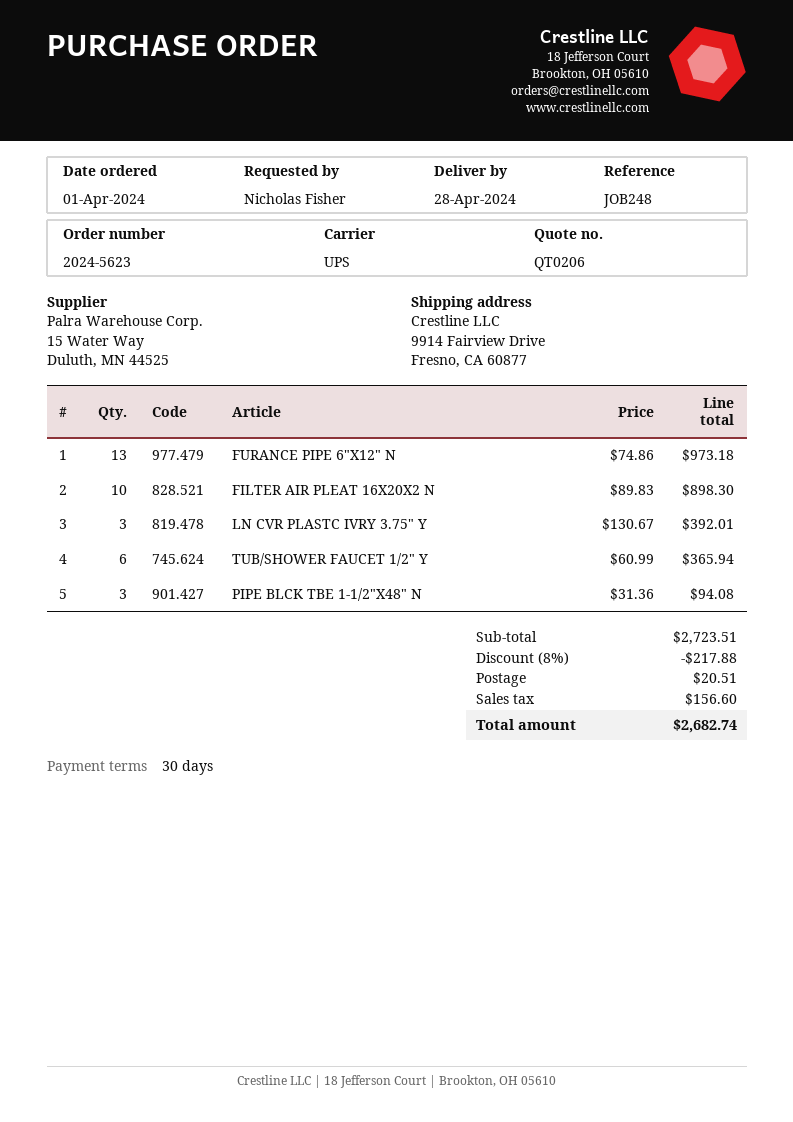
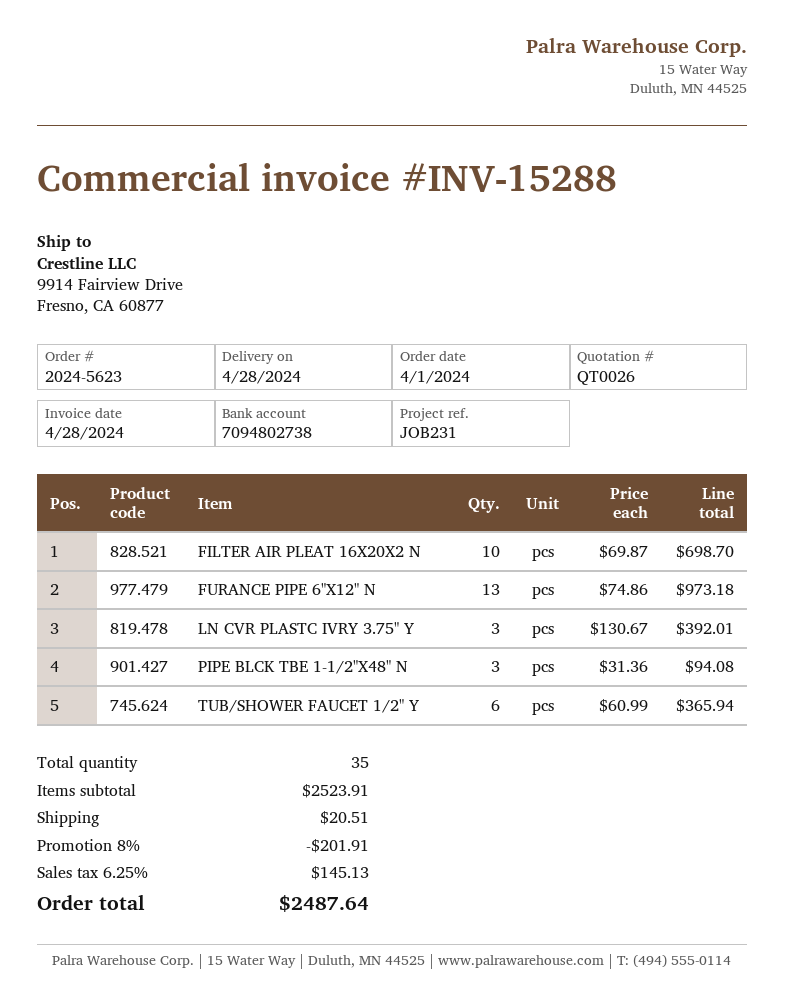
quote number: QT0206 -> QT0026
reference: JOB248 -> JOB231
FILTER AIR PLEAT 16X20X2 N: 10 x 89.83 = 898.30 -> 10 x 69.87 = 698.70
subtotal: 2723.51 -> 2523.91
discount: 8% = 217.88 -> 8% = 201.91
tax: 156.60 -> 145.13
total: 2682.74 -> 2487.64

